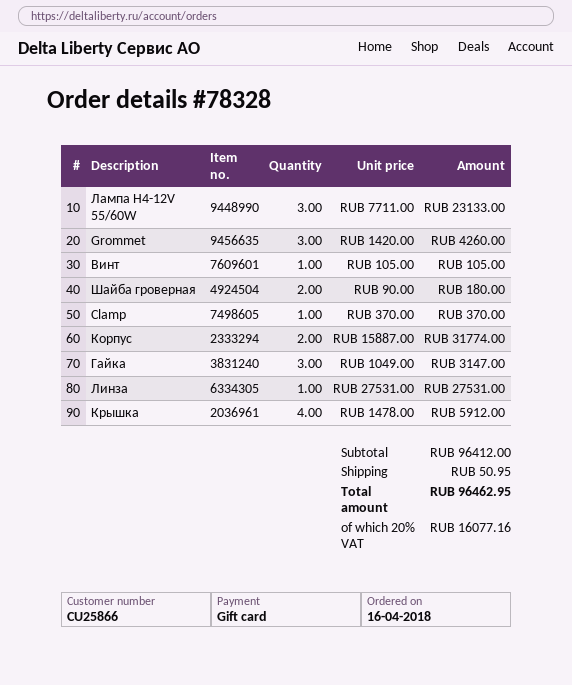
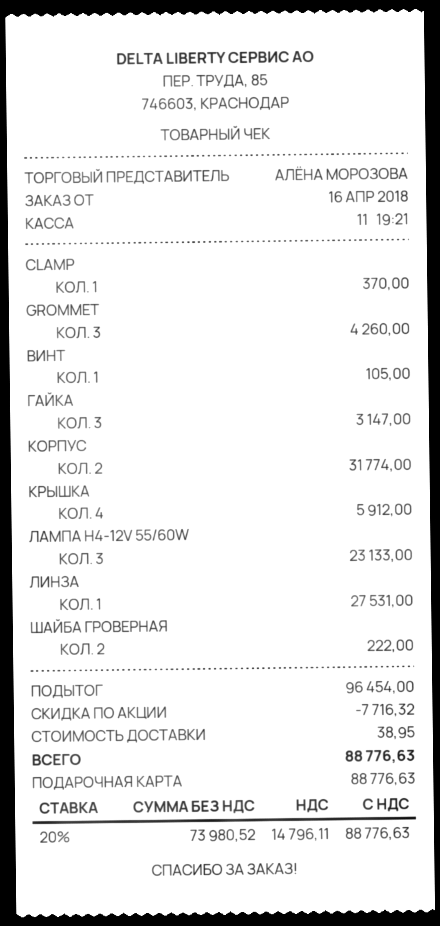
Шайба гроверная: 2 for 180.00 -> 2 for 222.00
subtotal: 96412.00 -> 96454.00
discount: none -> 7716.32
shipping: 50.95 -> 38.95
tax: 20% = 16077.16 -> 20% = 14796.11
total: 96462.95 -> 88776.63

